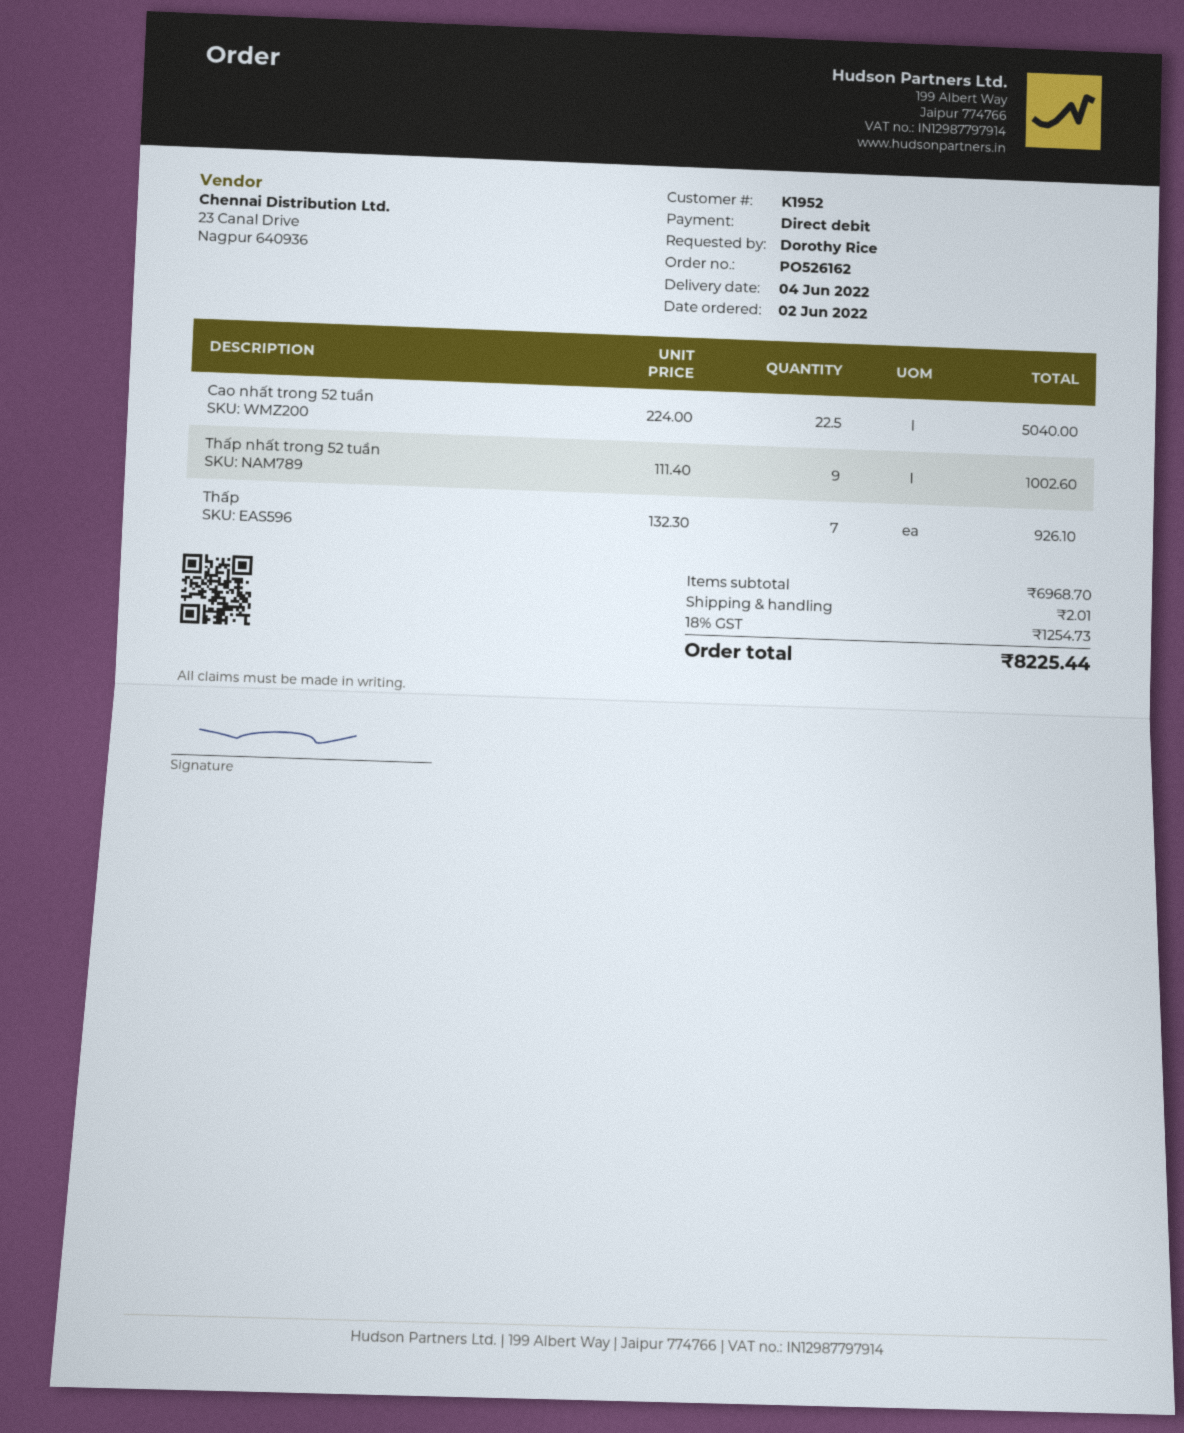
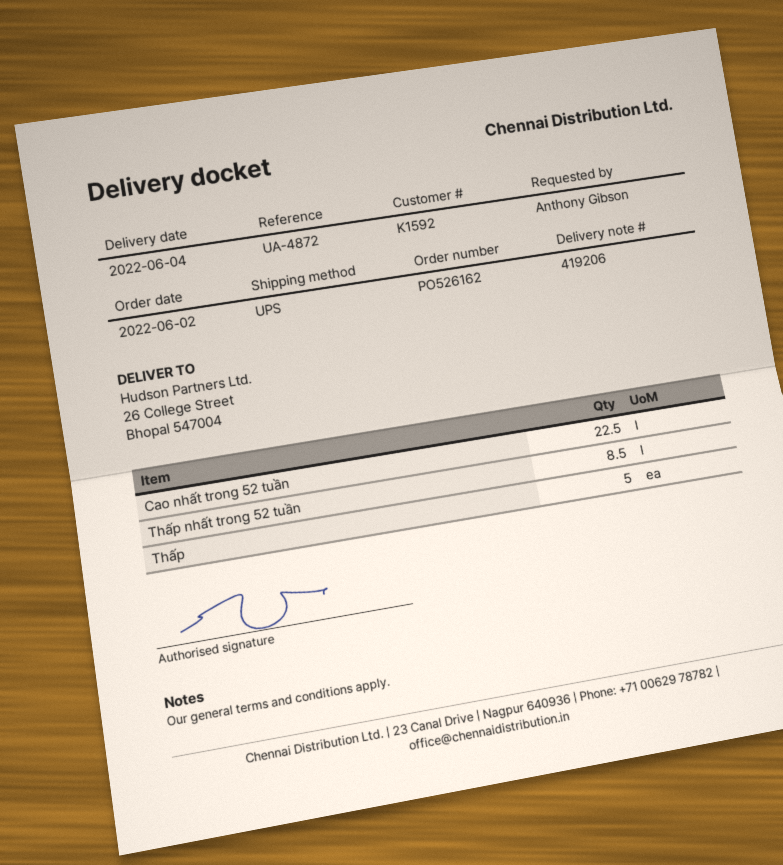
customer number: K1952 -> K1592
ordered by: Dorothy Rice -> Anthony Gibson
Thấp nhất trong 52 tuần: 9 -> 8.5
Thấp: 7 -> 5

